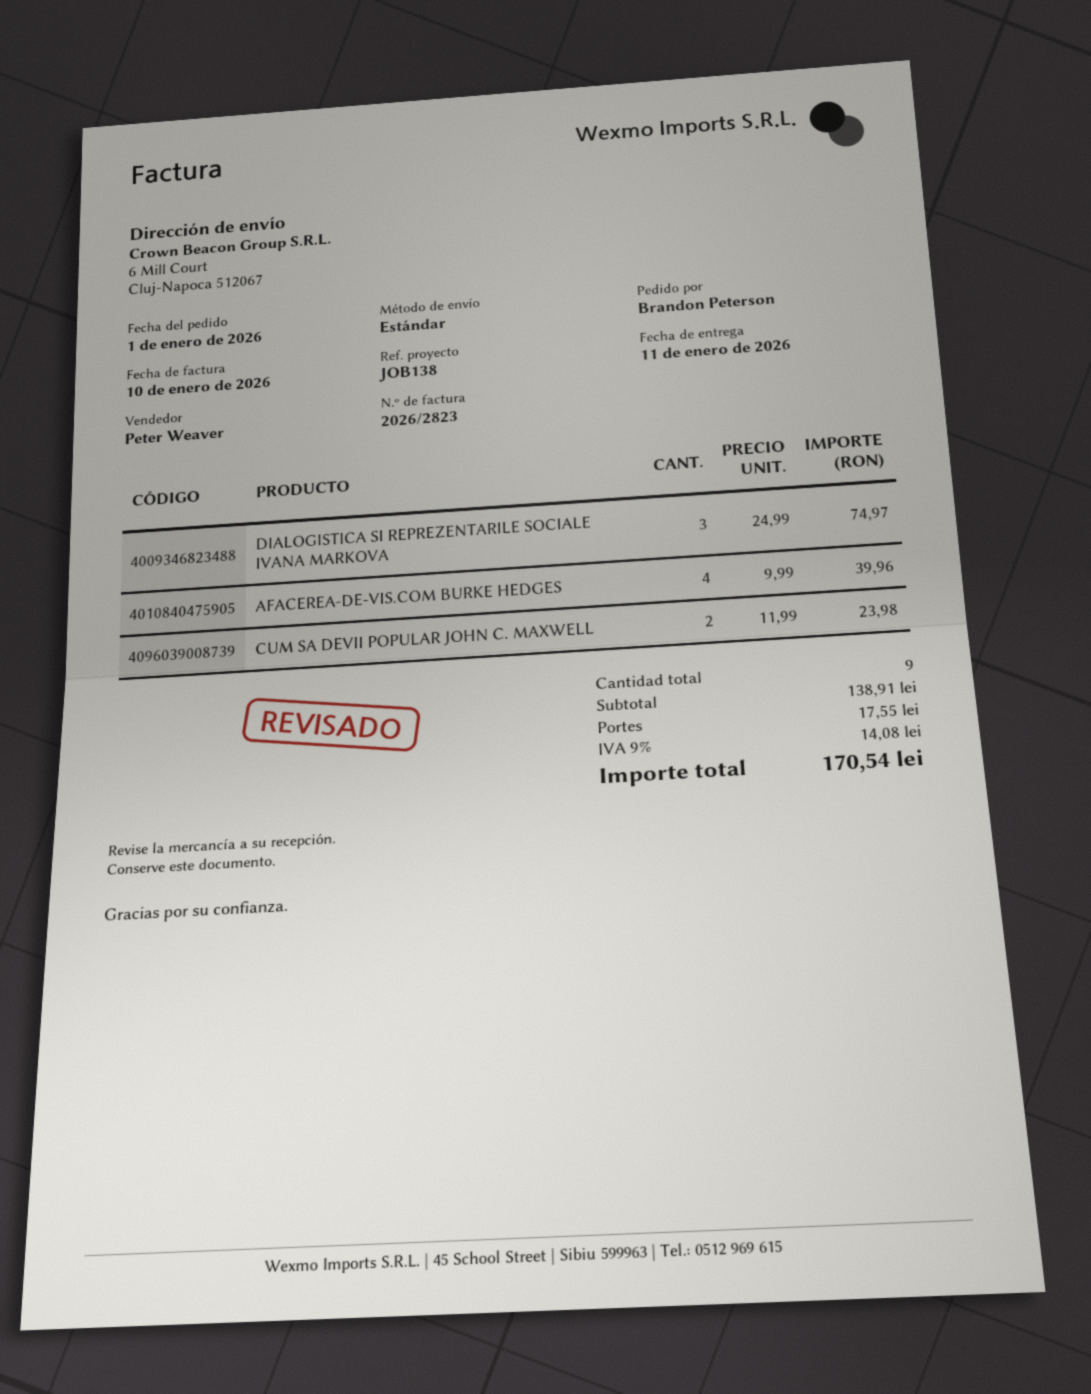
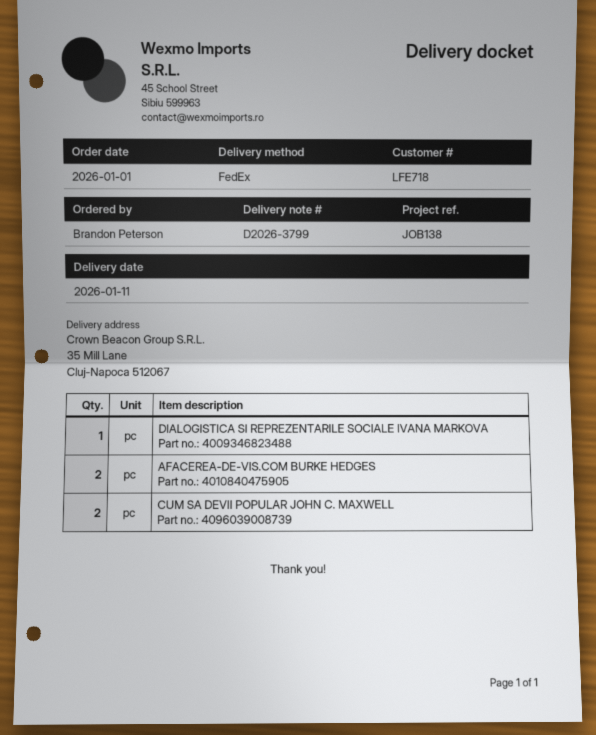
shipping method: standard -> FedEx
ship to: 6 Mill Court, Cluj-Napoca 512067 -> 35 Mill Lane, Cluj-Napoca 512067
DIALOGISTICA SI REPREZENTARILE SOCIALE IVANA MARKOVA: 3 -> 1
AFACEREA-DE-VIS.COM BURKE HEDGES: 4 -> 2

